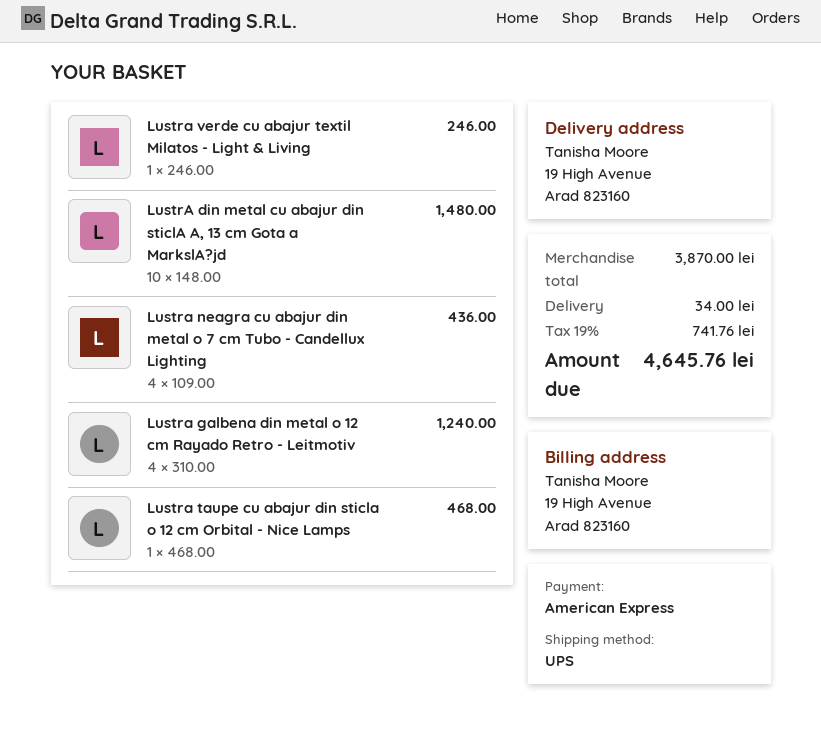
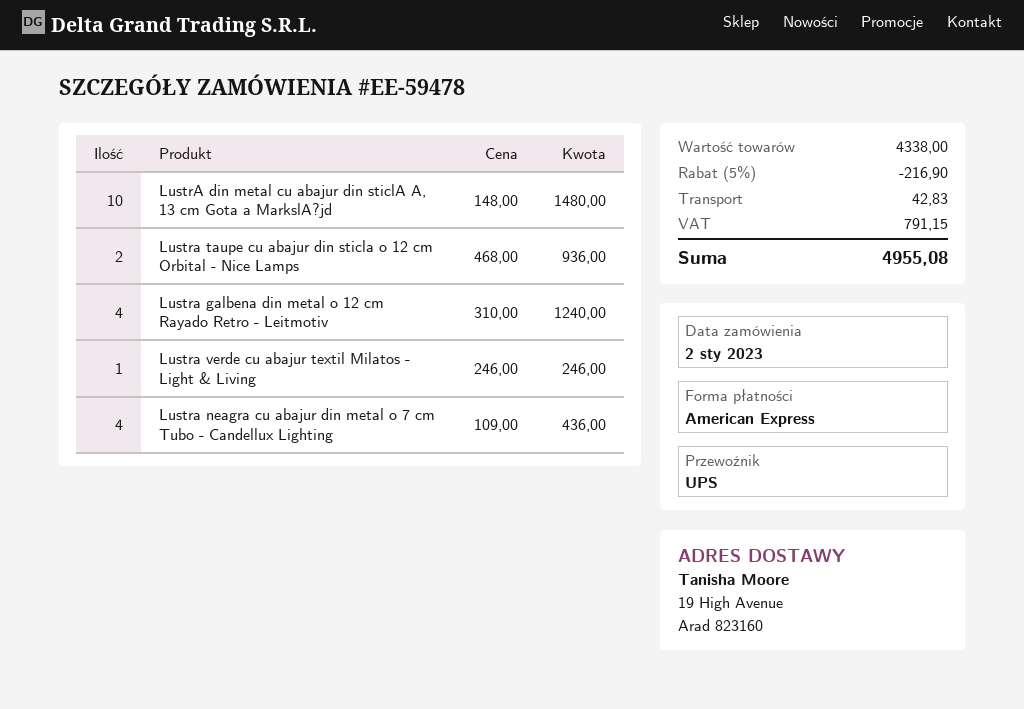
Lustra taupe cu abajur din sticla o 12 cm Orbital - Nice Lamps: 1 x 468.00 = 468.00 -> 2 x 468.00 = 936.00
subtotal: 3870.00 -> 4338.00
discount: none -> 5% = 216.90
shipping: 34.00 -> 42.83
tax: 741.76 -> 791.15
total: 4645.76 -> 4955.08

